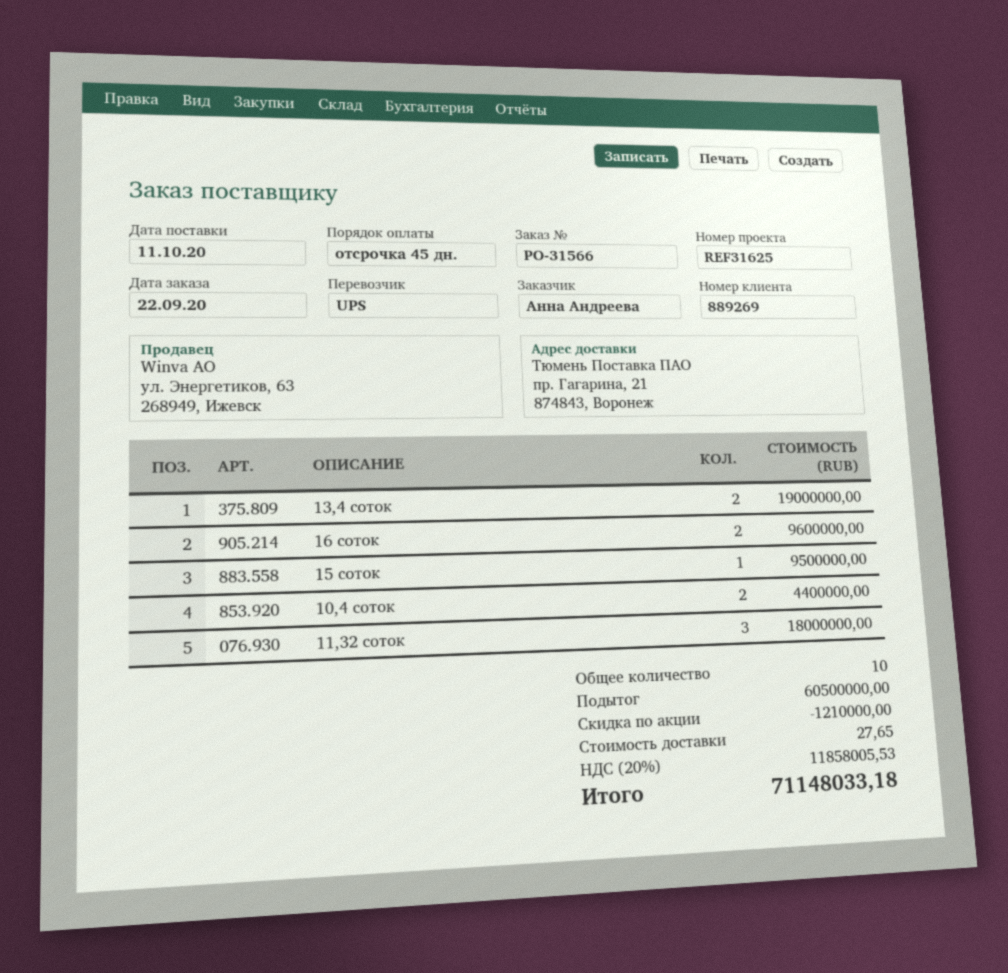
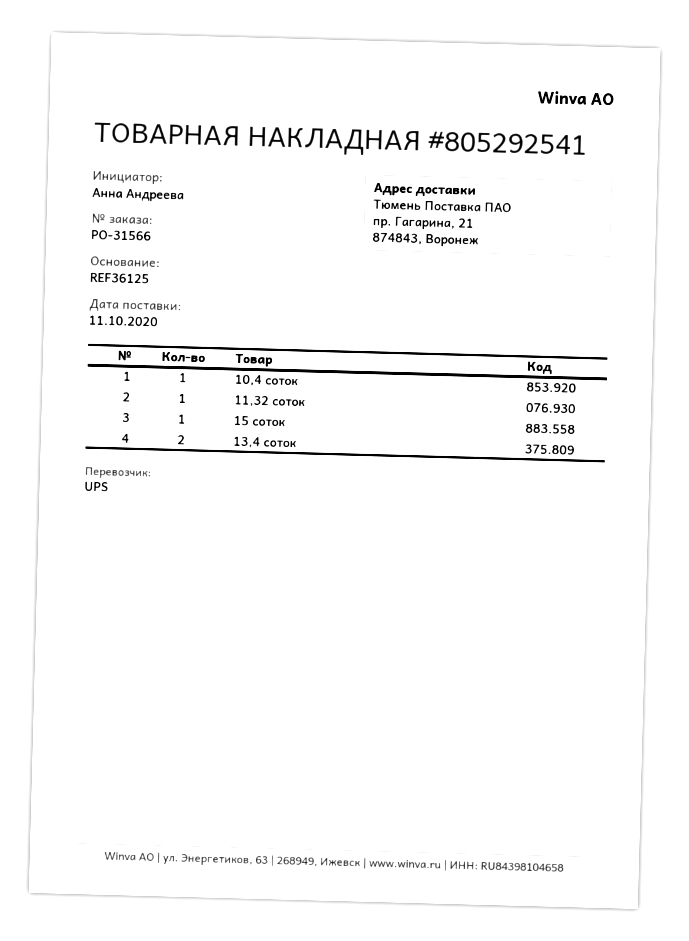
reference: REF31625 -> REF36125
16 соток: 2 -> none
10,4 соток: 2 -> 1
11,32 соток: 3 -> 1

